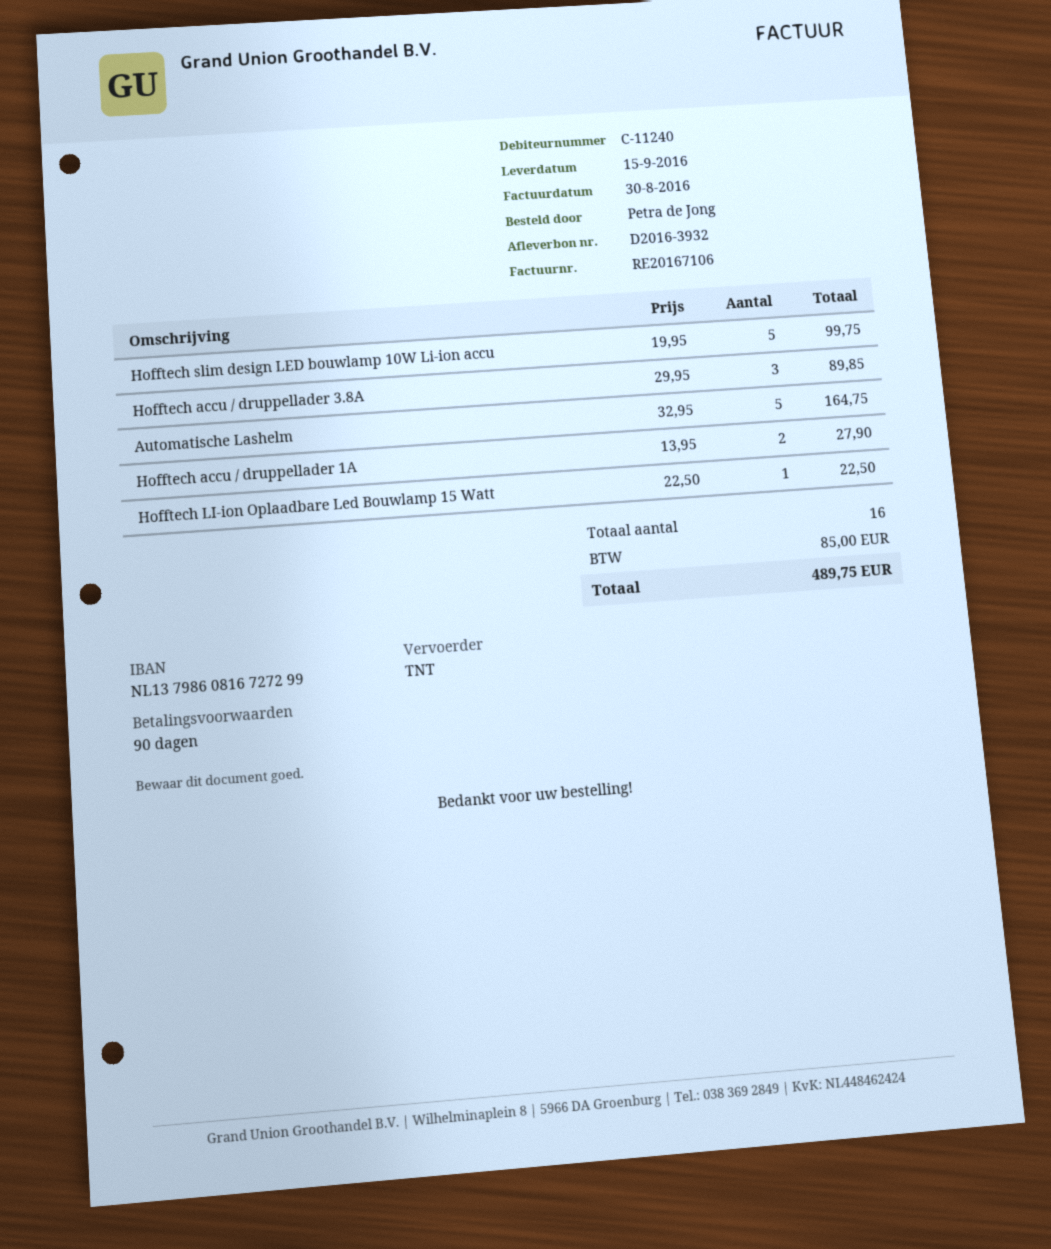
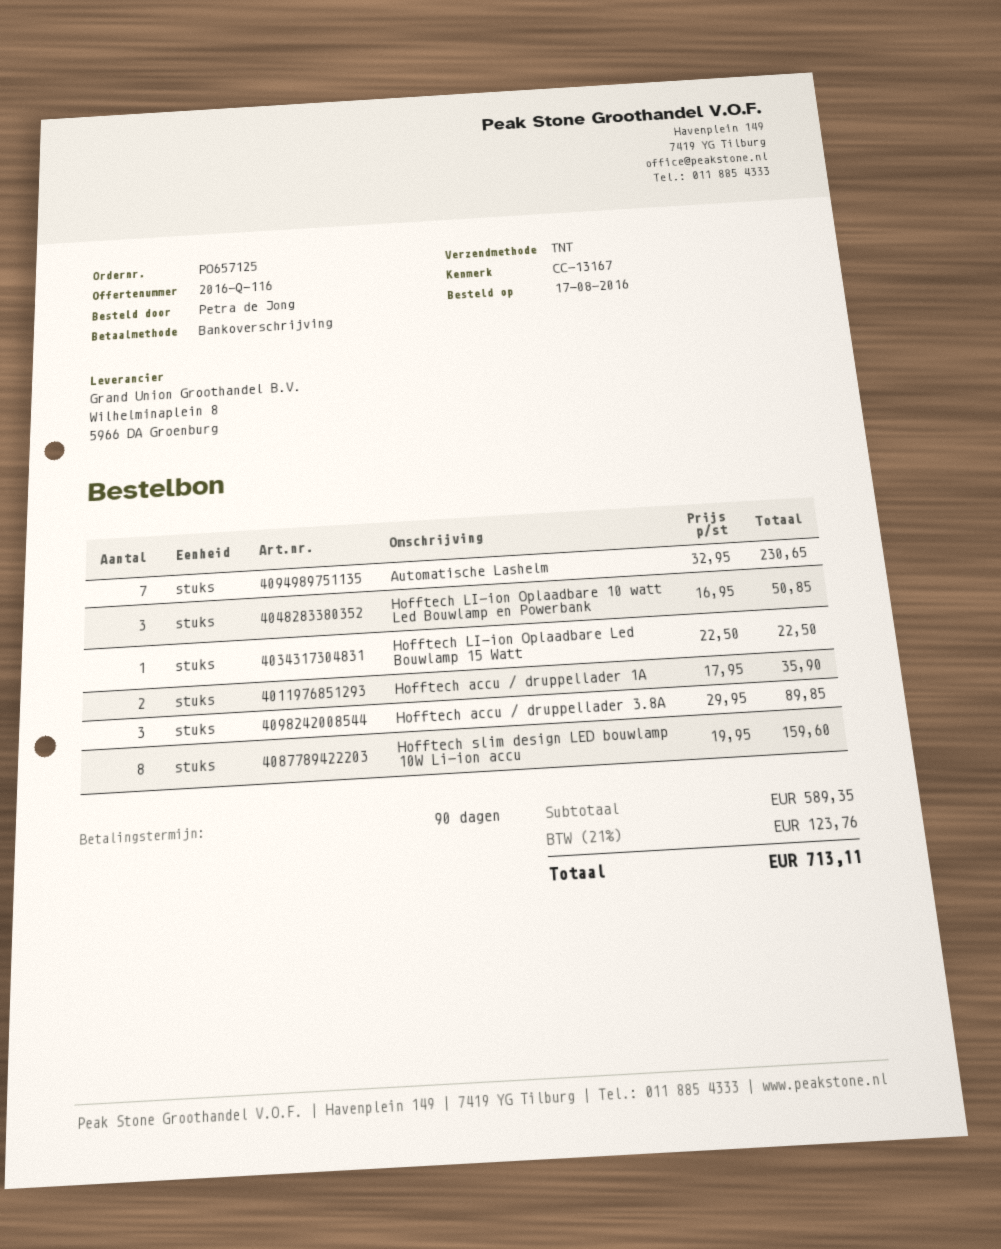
Hofftech slim design LED bouwlamp 10W Li-ion accu: 5 x 19.95 = 99.75 -> 8 x 19.95 = 159.60
Automatische Lashelm: 5 x 32.95 = 164.75 -> 7 x 32.95 = 230.65
Hofftech accu / druppellader 1A: 2 x 13.95 = 27.90 -> 2 x 17.95 = 35.90
Hofftech LI-ion Oplaadbare 10 watt Led Bouwlamp en Powerbank: none -> 3 x 16.95 = 50.85
tax: 85.00 -> 123.76
total: 489.75 -> 713.11

